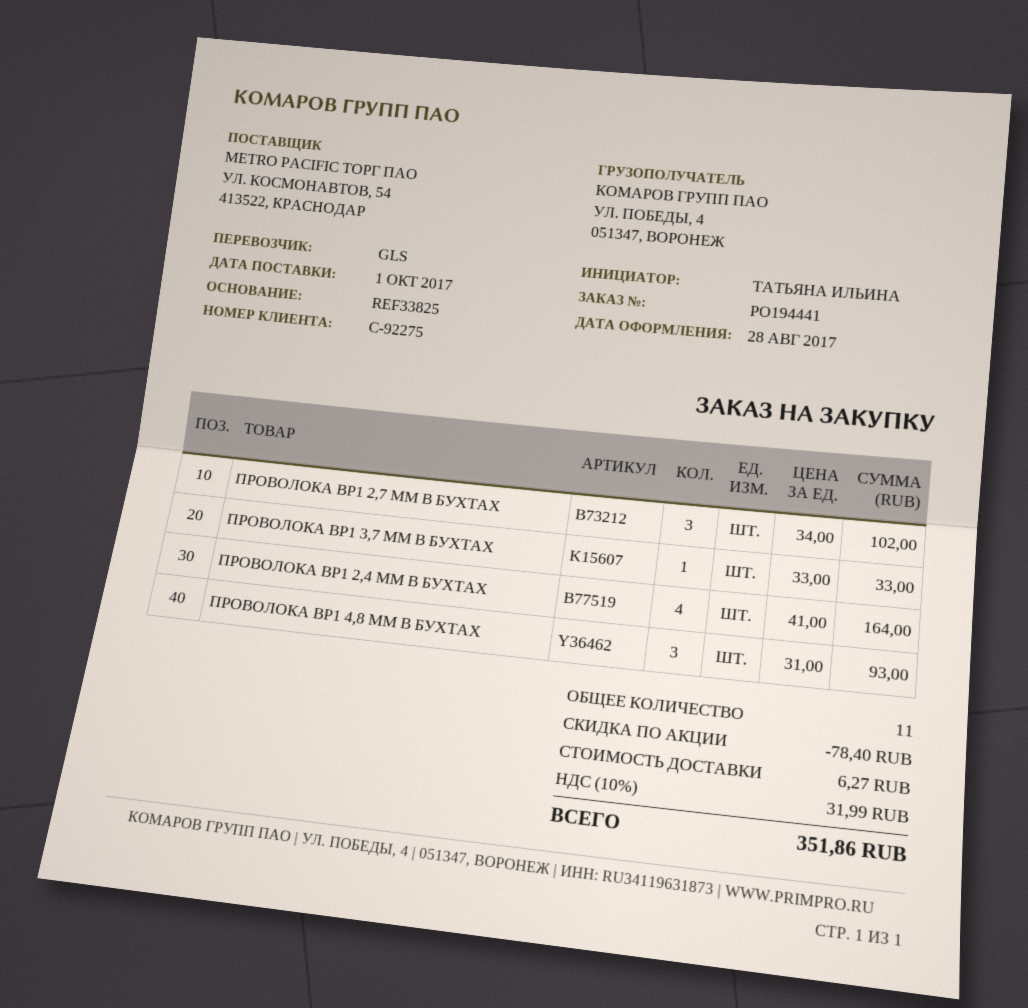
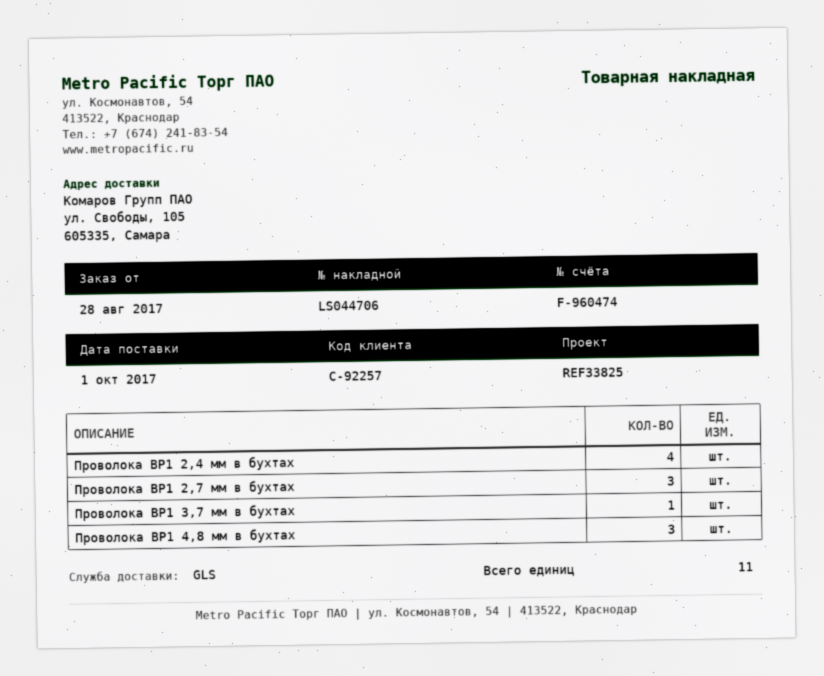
customer number: C-92275 -> C-92257
ship to: УЛ. ПОБЕДЫ, 4, 051347, ВОРОНЕЖ -> ул. Свободы, 105, 605335, Самара

